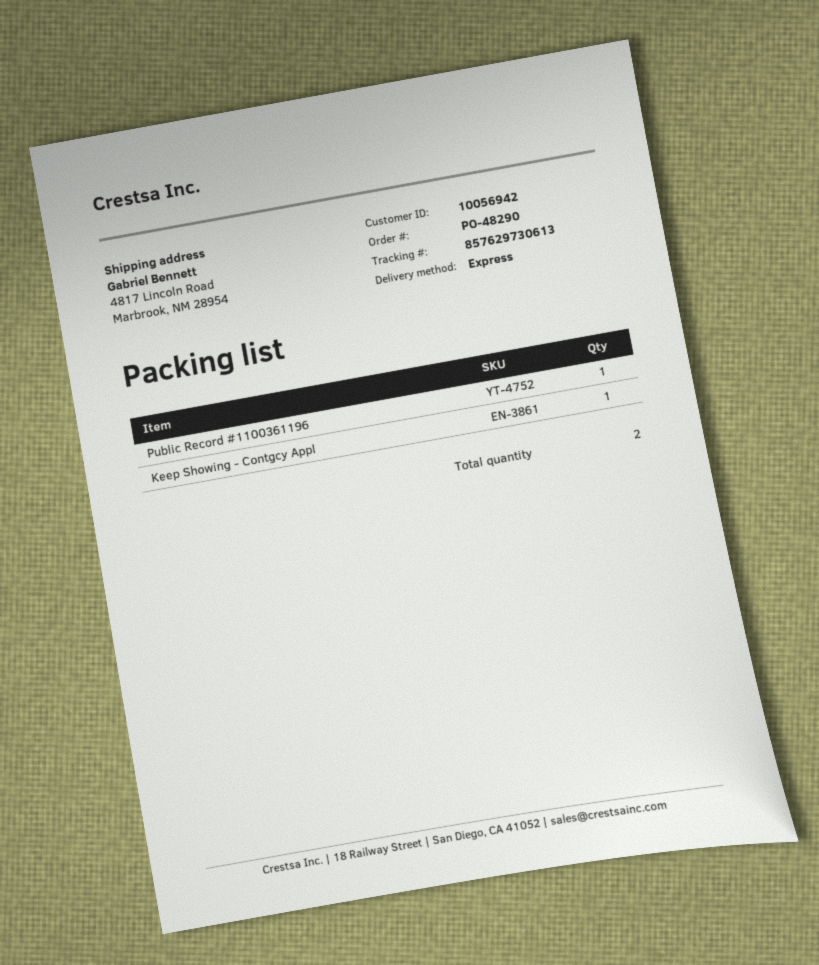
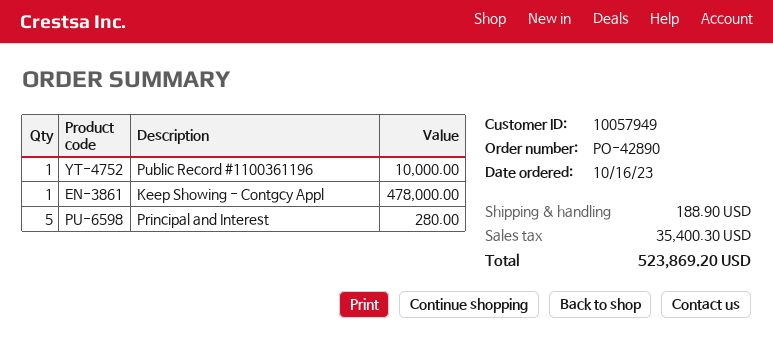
order number: PO-48290 -> PO-42890
customer number: 10056942 -> 10057949
Principal and Interest: none -> 5

